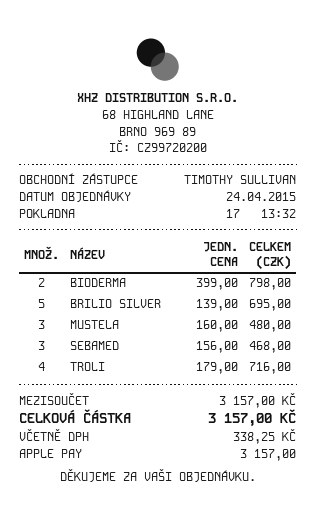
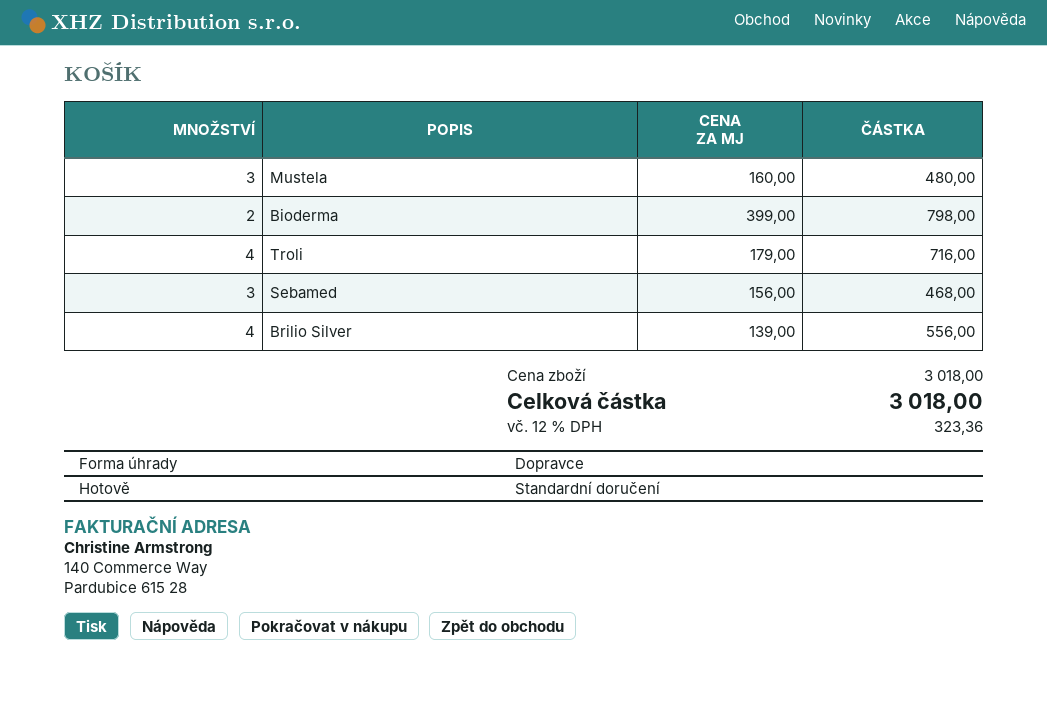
payment method: Apple Pay -> cash
BRILIO SILVER: 5 x 139.00 = 695.00 -> 4 x 139.00 = 556.00
subtotal: 3157.00 -> 3018.00
tax: 338.25 -> 323.36
total: 3157.00 -> 3018.00

